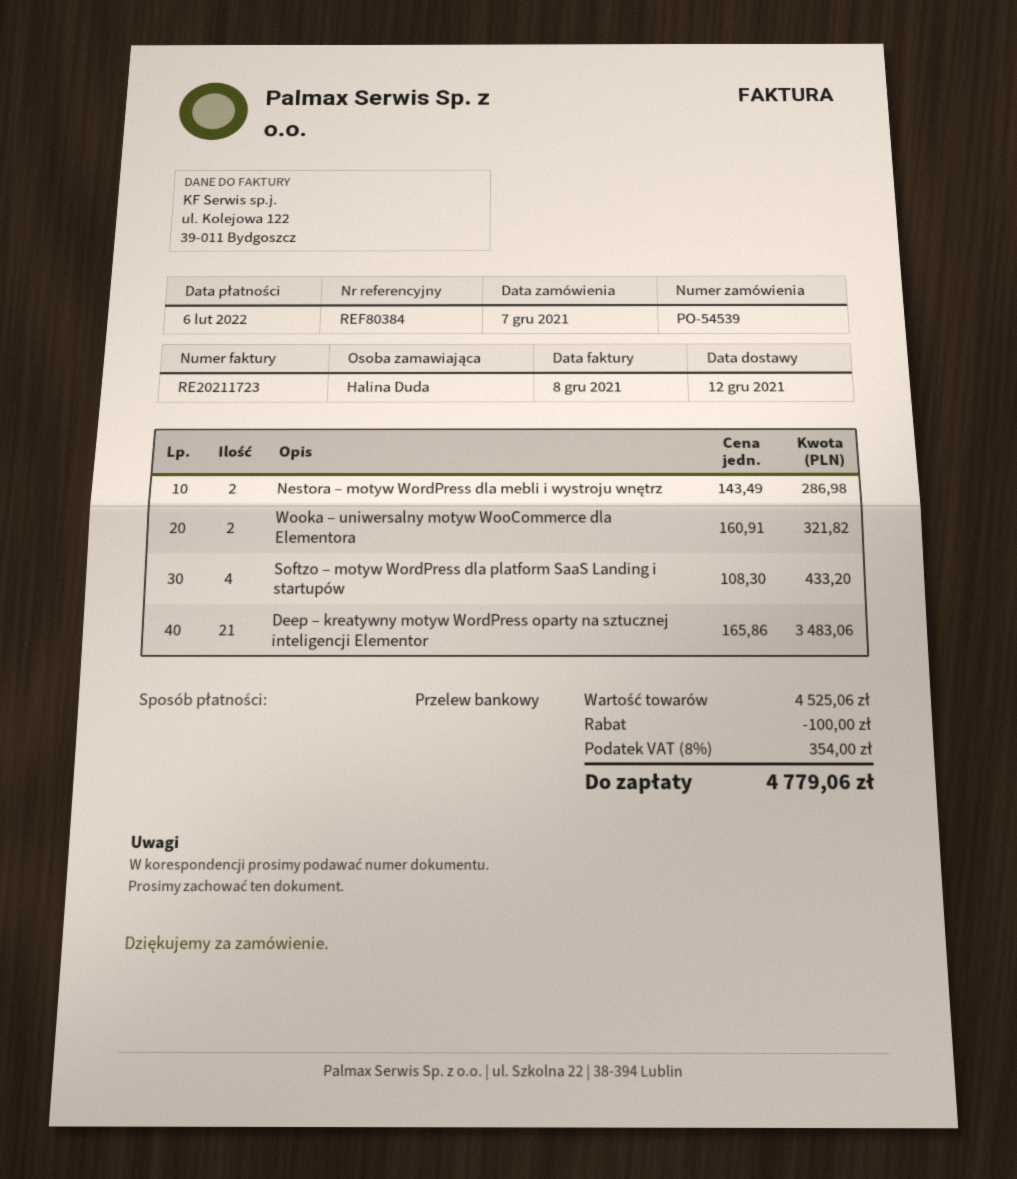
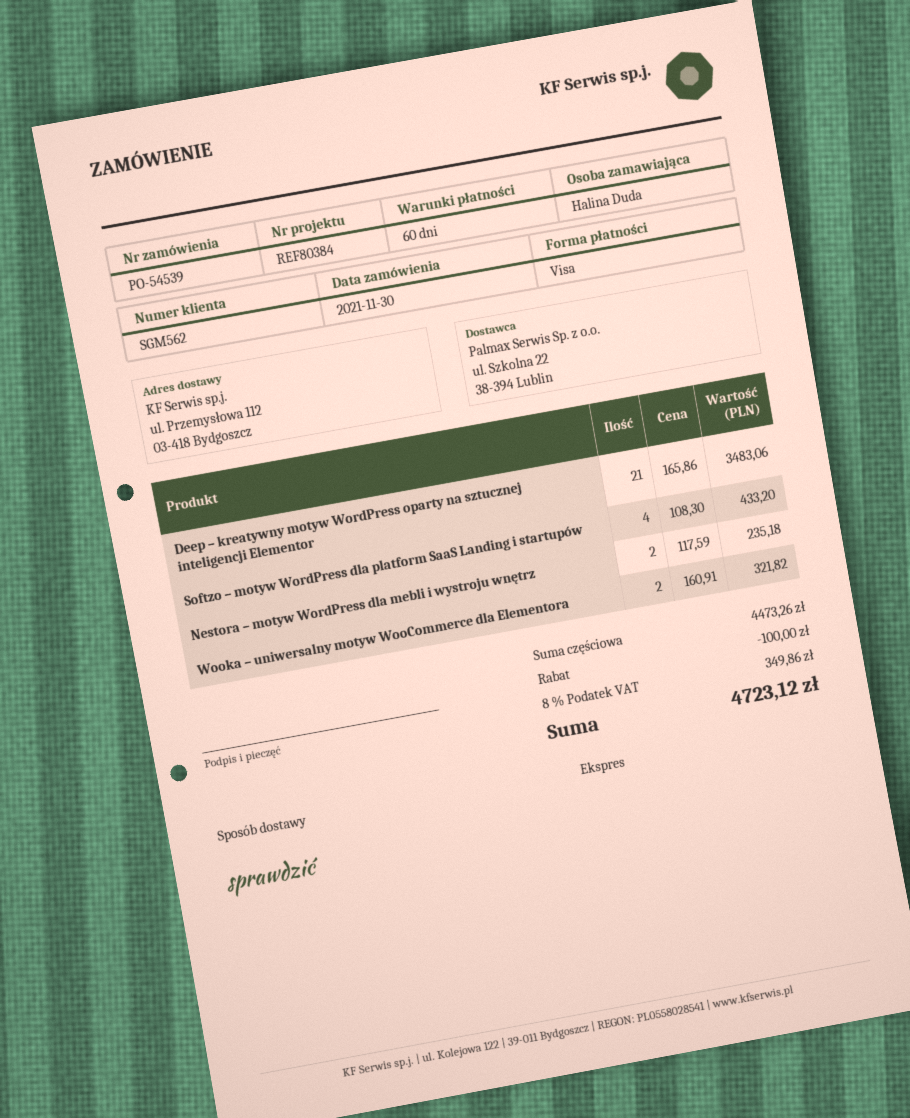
order date: 2021-12-07 -> 2021-11-30
payment method: bank transfer -> Visa
Nestora – motyw WordPress dla mebli i wystroju wnętrz: 2 x 143.49 = 286.98 -> 2 x 117.59 = 235.18
subtotal: 4525.06 -> 4473.26
tax: 8% = 354.00 -> 8% = 349.86
total: 4779.06 -> 4723.12

